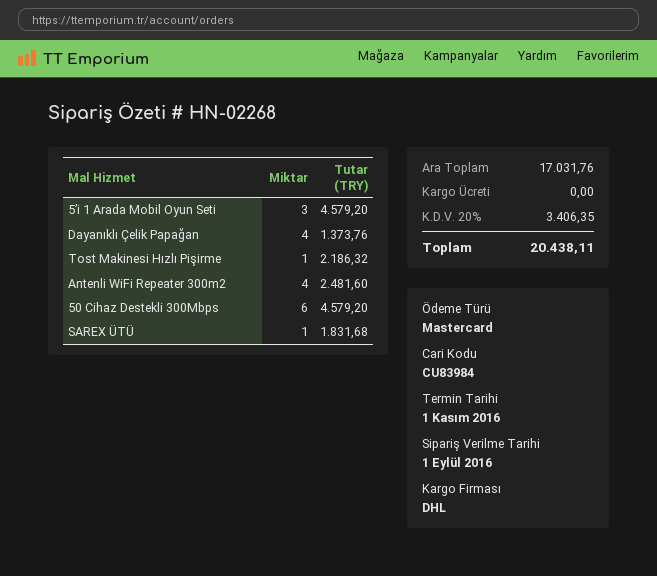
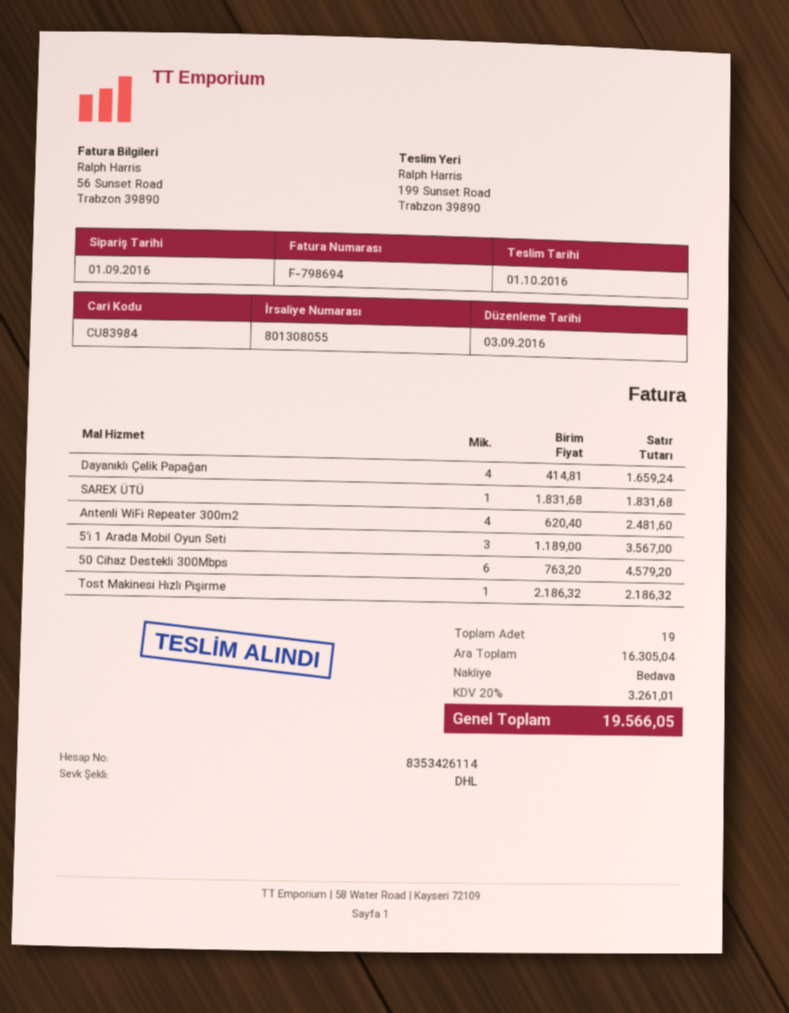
delivery date: 2016-11-01 -> 2016-10-01
5’i 1 Arada Mobil Oyun Seti: 3 for 4579.20 -> 3 for 3567.00
Dayanıklı Çelik Papağan: 4 for 1373.76 -> 4 for 1659.24
subtotal: 17031.76 -> 16305.04
tax: 20% = 3406.35 -> 20% = 3261.01
total: 20438.11 -> 19566.05

